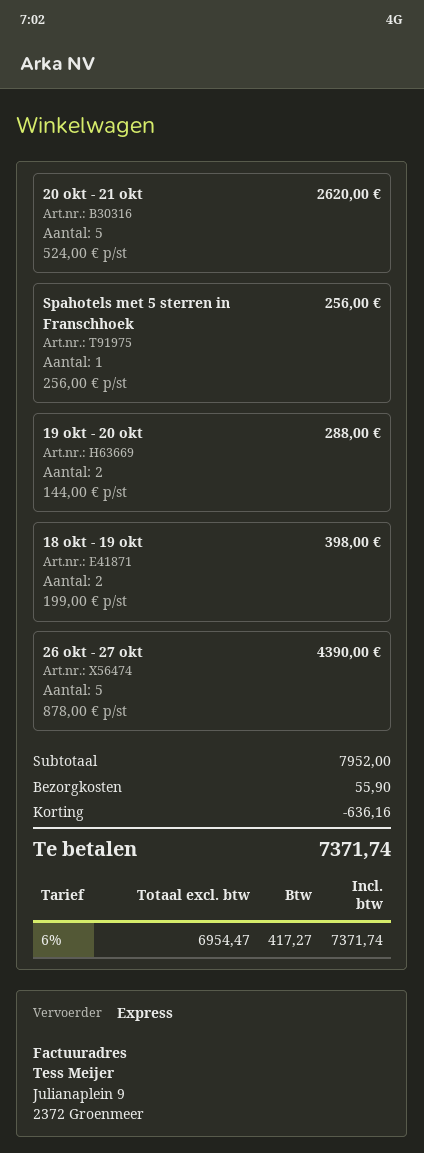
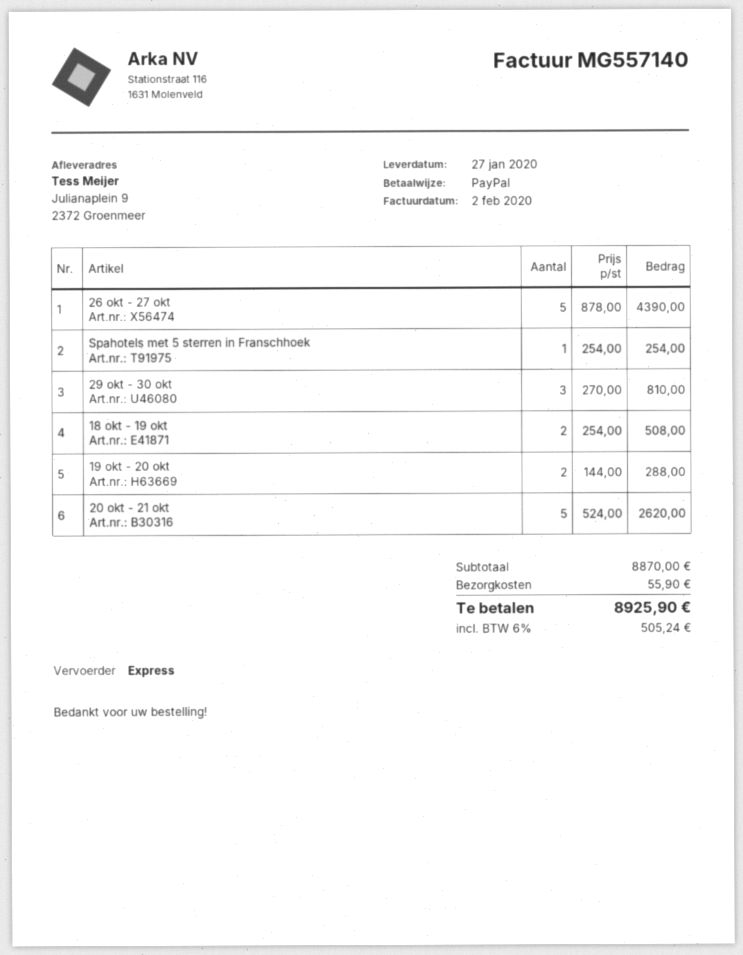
Spahotels met 5 sterren in Franschhoek: 1 x 256.00 = 256.00 -> 1 x 254.00 = 254.00
18 okt - 19 okt: 2 x 199.00 = 398.00 -> 2 x 254.00 = 508.00
29 okt - 30 okt: none -> 3 x 270.00 = 810.00
subtotal: 7952.00 -> 8870.00
discount: 636.16 -> none
tax: 6% = 417.27 -> 6% = 505.24
total: 7371.74 -> 8925.90

